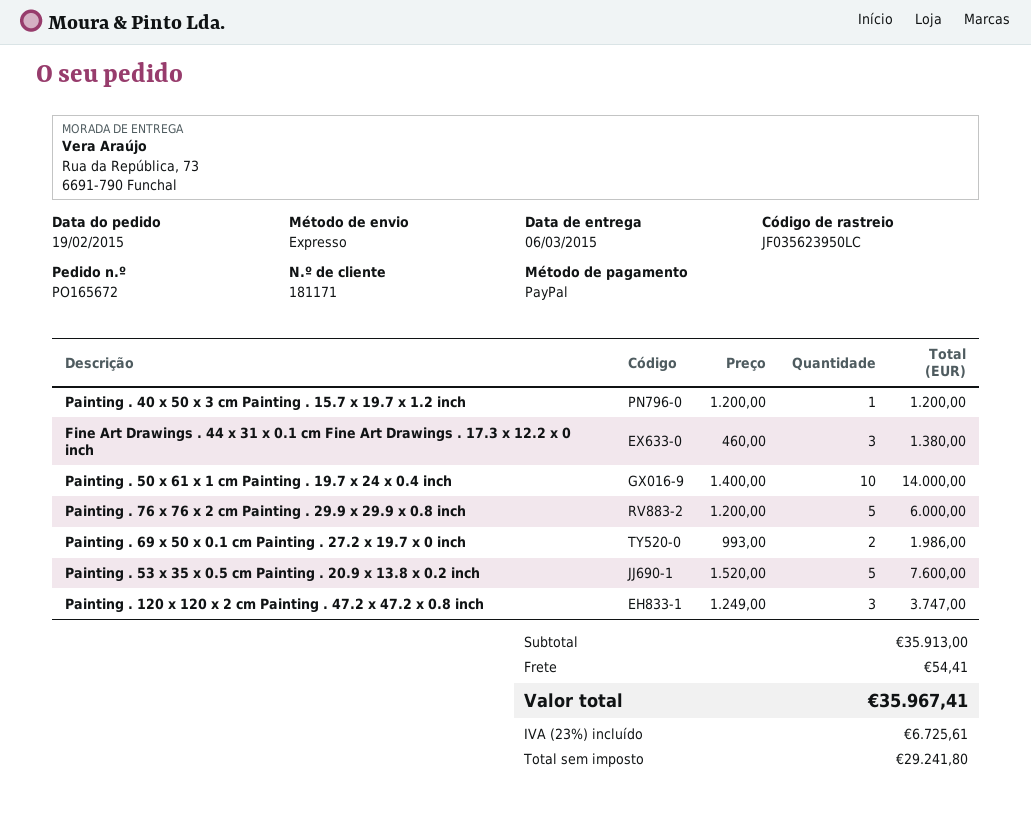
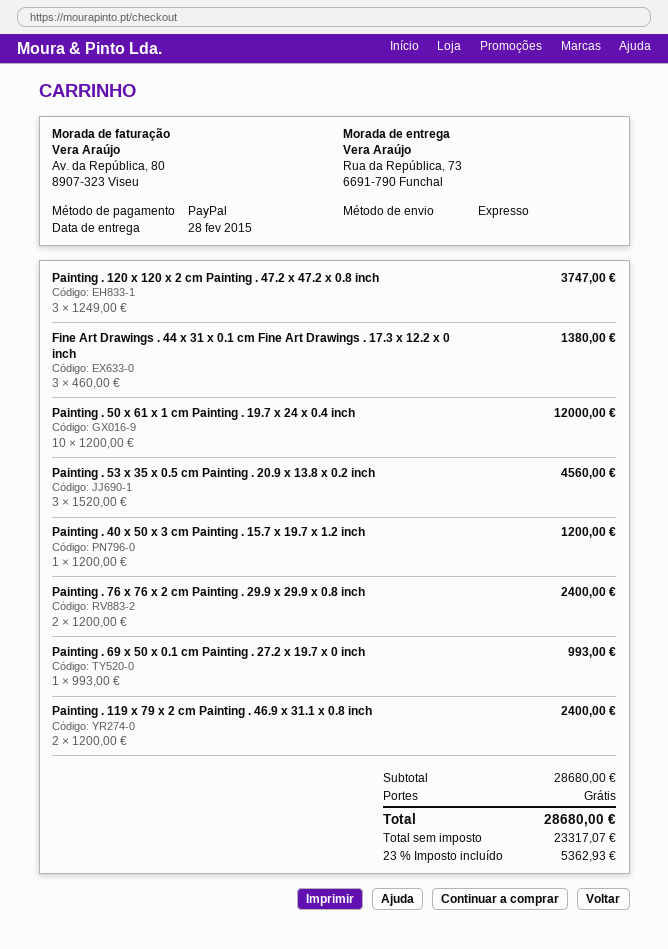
delivery date: 2015-03-06 -> 2015-02-28
Painting . 50 x 61 x 1 cm Painting . 19.7 x 24 x 0.4 inch: 10 x 1400.00 = 14000.00 -> 10 x 1200.00 = 12000.00
Painting . 76 x 76 x 2 cm Painting . 29.9 x 29.9 x 0.8 inch: 5 x 1200.00 = 6000.00 -> 2 x 1200.00 = 2400.00
Painting . 69 x 50 x 0.1 cm Painting . 27.2 x 19.7 x 0 inch: 2 x 993.00 = 1986.00 -> 1 x 993.00 = 993.00
Painting . 53 x 35 x 0.5 cm Painting . 20.9 x 13.8 x 0.2 inch: 5 x 1520.00 = 7600.00 -> 3 x 1520.00 = 4560.00
Painting . 119 x 79 x 2 cm Painting . 46.9 x 31.1 x 0.8 inch: none -> 2 x 1200.00 = 2400.00
subtotal: 35913.00 -> 28680.00
shipping: 54.41 -> 0.00
net: 29241.80 -> 23317.07
tax: 23% = 6725.61 -> 23% = 5362.93
total: 35967.41 -> 28680.00

